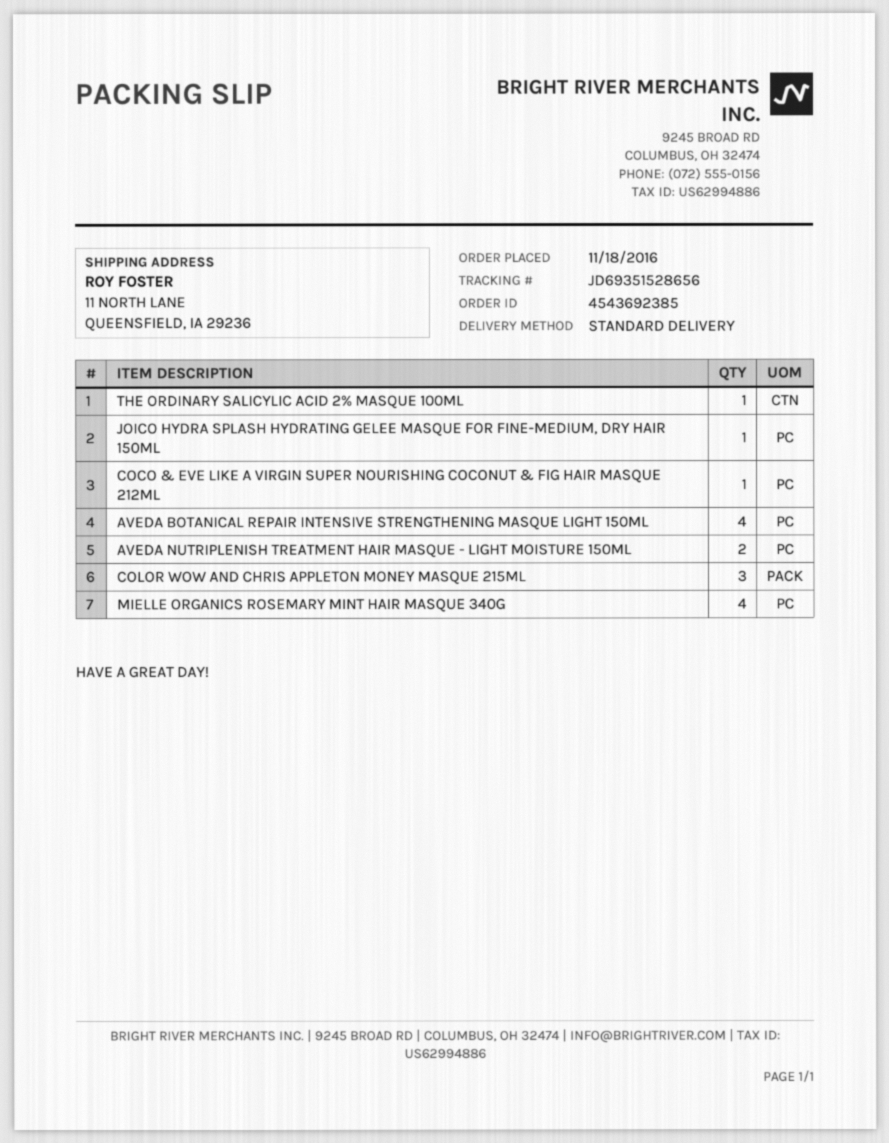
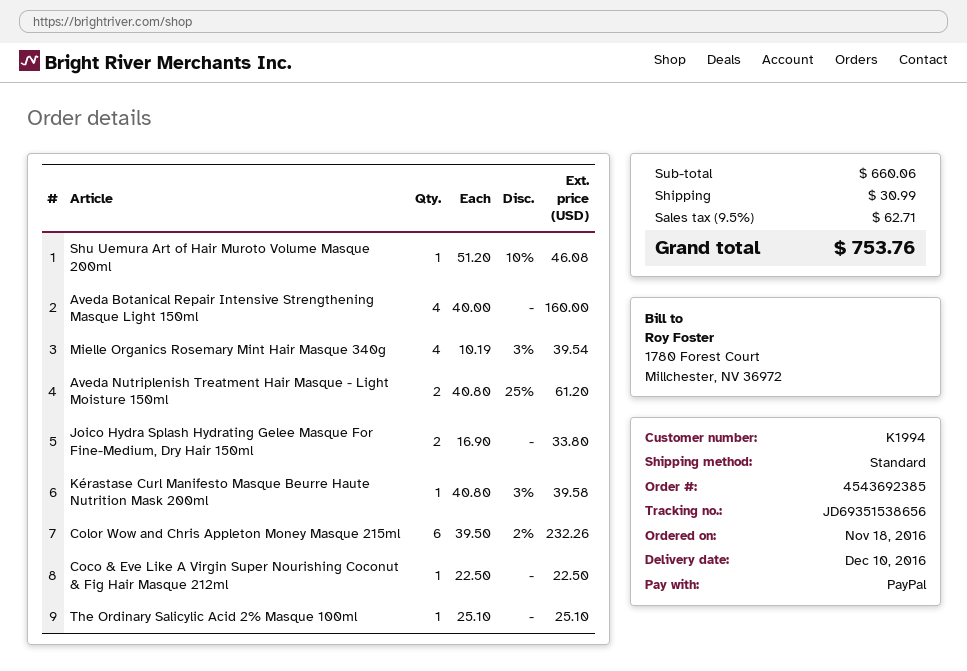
tracking number: JD69351528656 -> JD69351538656
JOICO HYDRA SPLASH HYDRATING GELEE MASQUE FOR FINE-MEDIUM, DRY HAIR 150ML: 1 -> 2
COLOR WOW AND CHRIS APPLETON MONEY MASQUE 215ML: 3 -> 6
Shu Uemura Art of Hair Muroto Volume Masque 200ml: none -> 1
Kérastase Curl Manifesto Masque Beurre Haute Nutrition Mask 200ml: none -> 1

